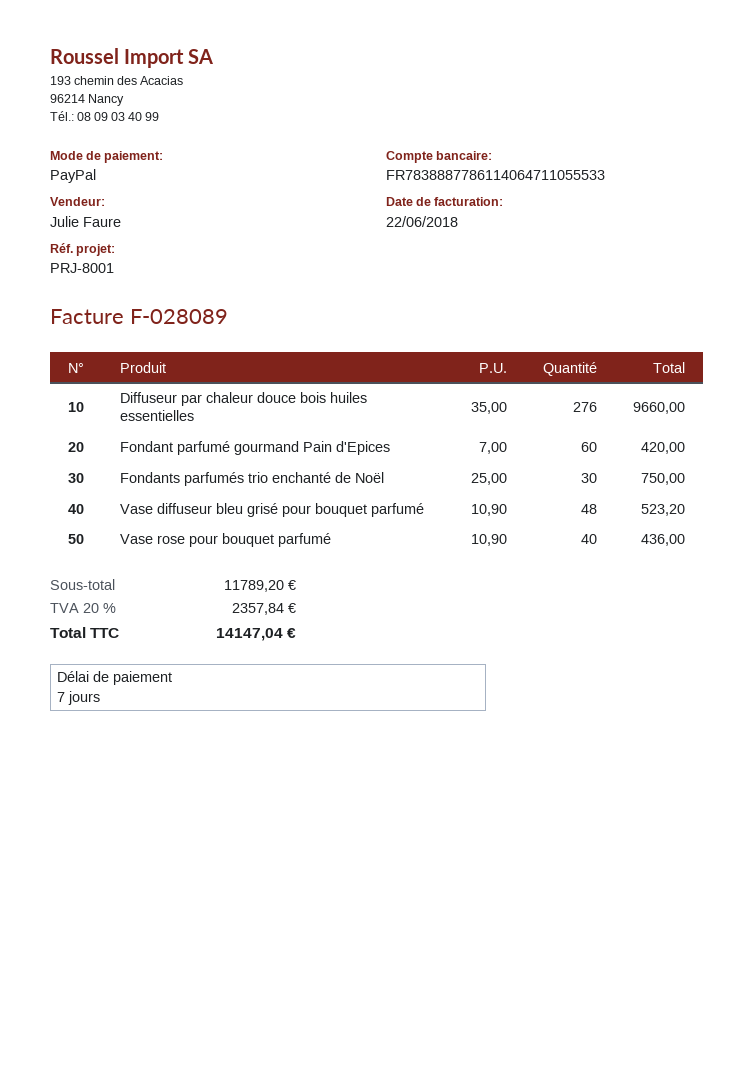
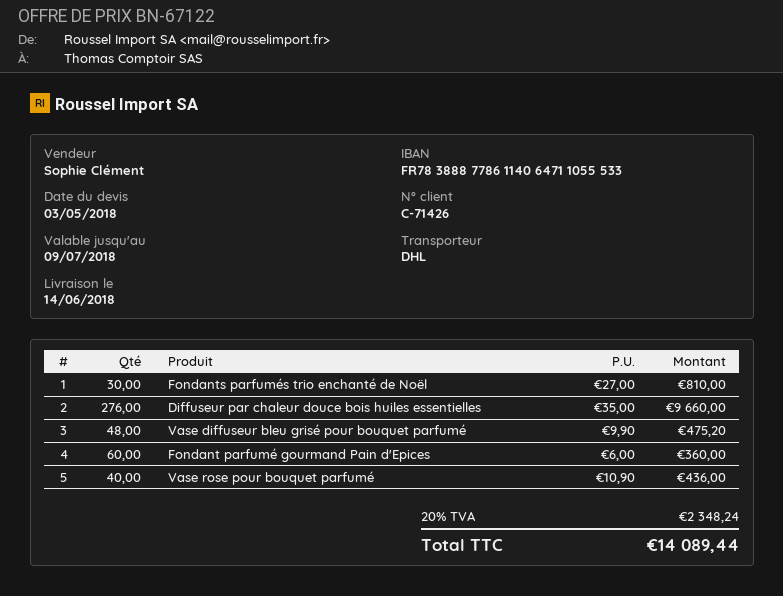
sales rep: Julie Faure -> Sophie Clément
Fondant parfumé gourmand Pain d'Epices: 60 x 7.00 = 420.00 -> 60 x 6.00 = 360.00
Fondants parfumés trio enchanté de Noël: 30 x 25.00 = 750.00 -> 30 x 27.00 = 810.00
Vase diffuseur bleu grisé pour bouquet parfumé: 48 x 10.90 = 523.20 -> 48 x 9.90 = 475.20
tax: 20% = 2357.84 -> 20% = 2348.24
total: 14147.04 -> 14089.44

